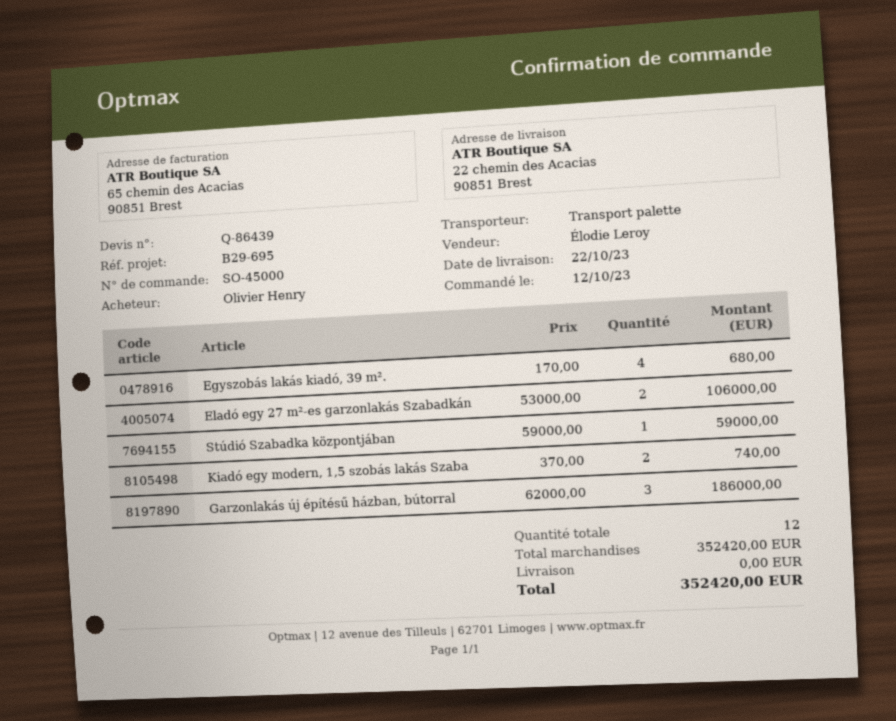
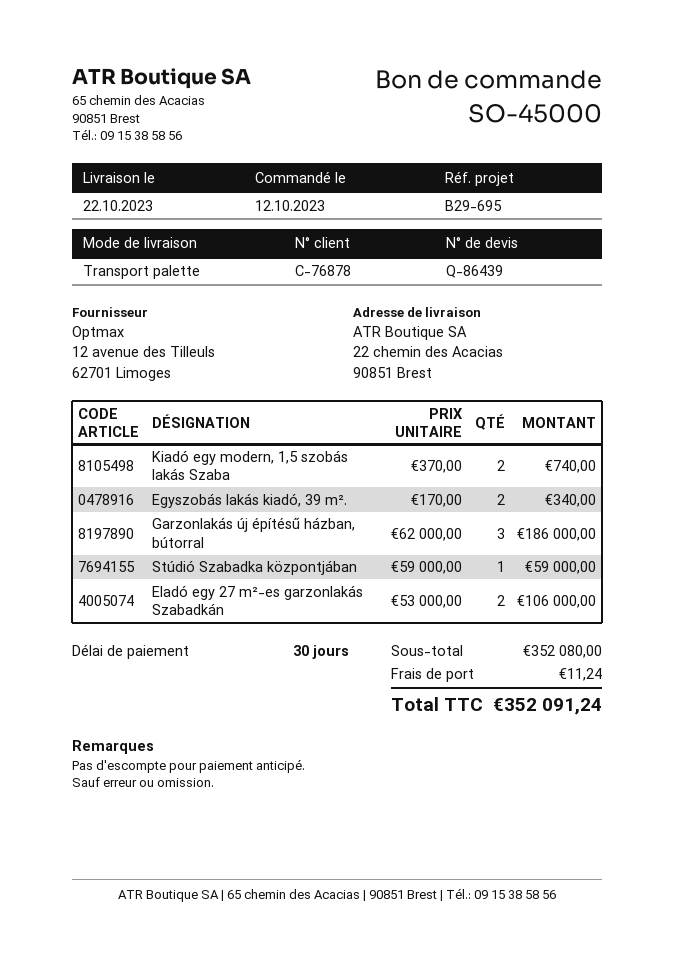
Egyszobás lakás kiadó, 39 m².: 4 x 170.00 = 680.00 -> 2 x 170.00 = 340.00
subtotal: 352420.00 -> 352080.00
shipping: 0.00 -> 11.24
total: 352420.00 -> 352091.24

